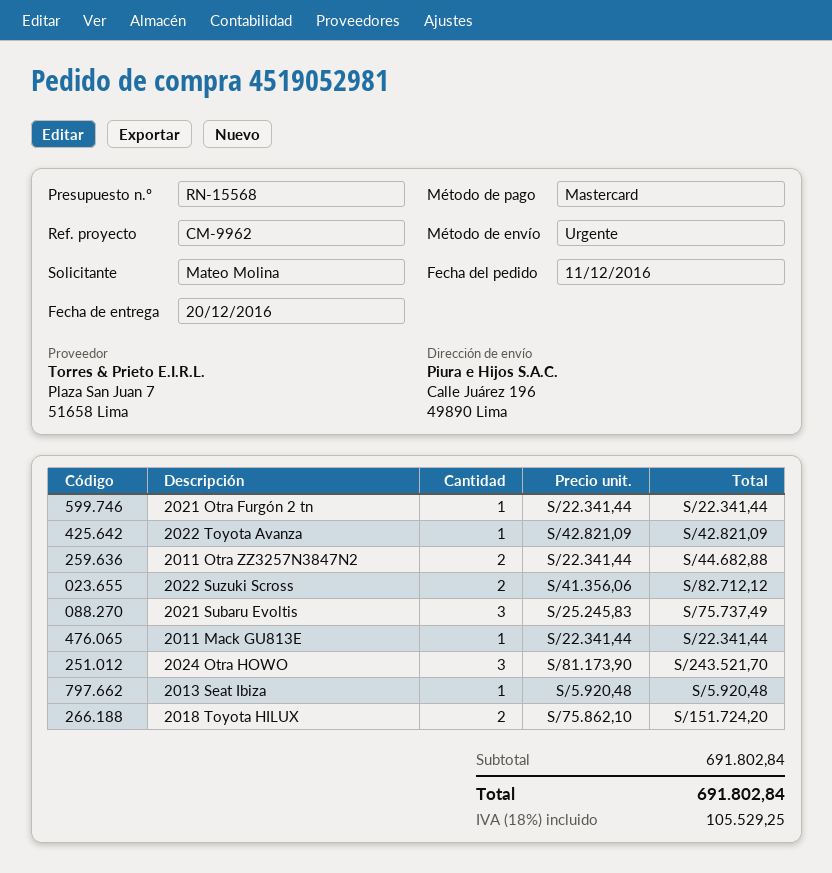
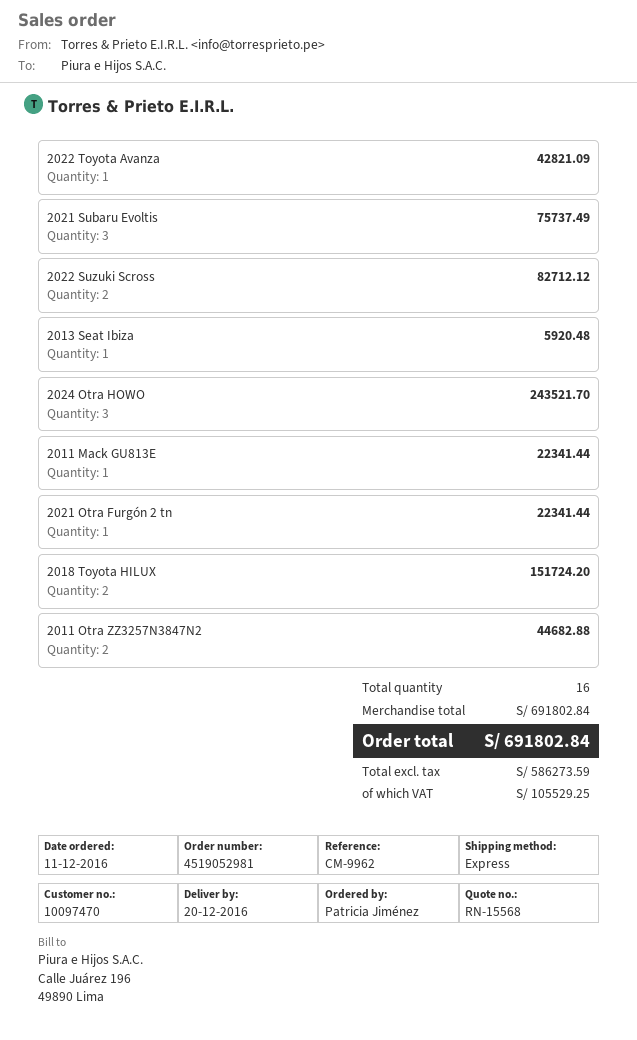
ordered by: Mateo Molina -> Patricia Jiménez

